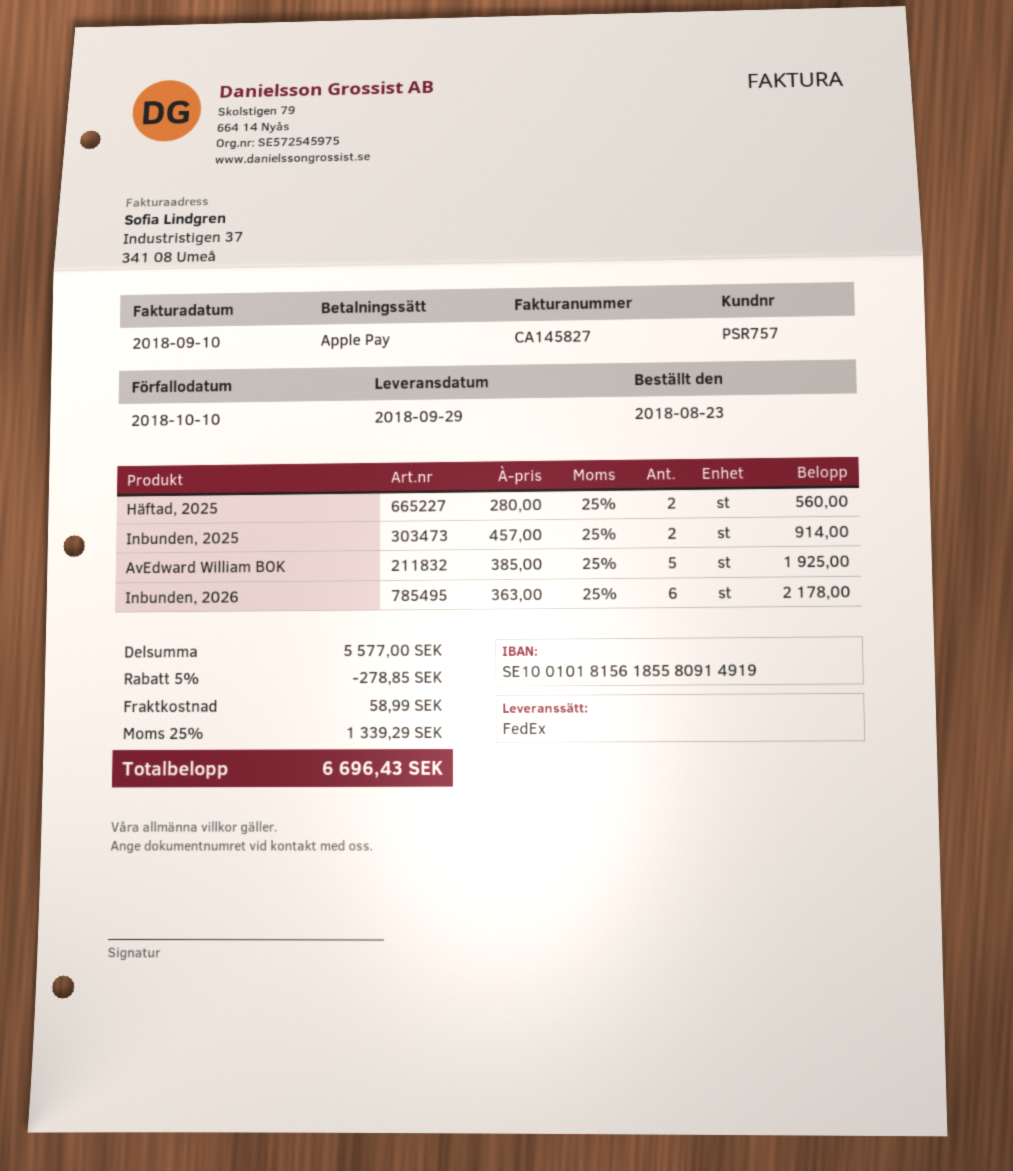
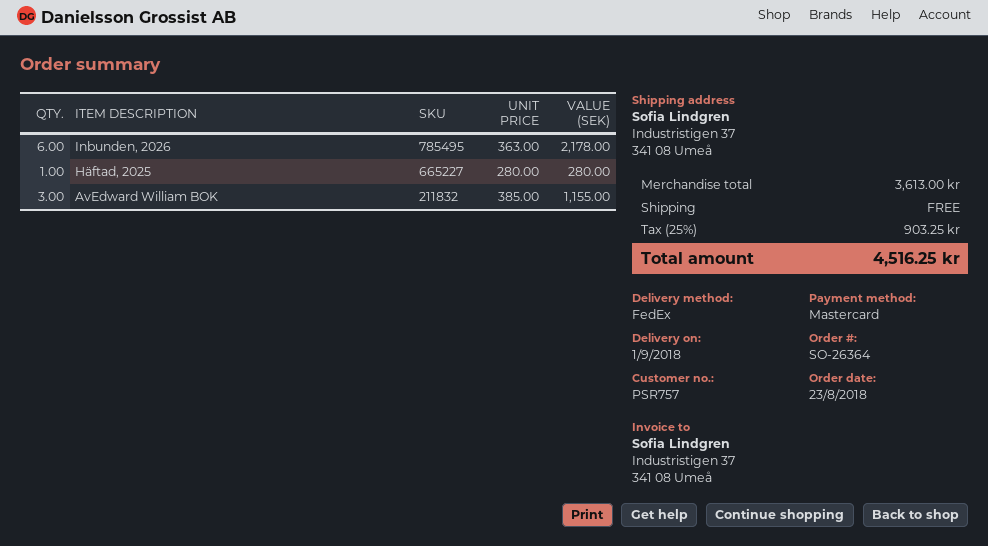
delivery date: 2018-09-29 -> 2018-09-01
payment method: Apple Pay -> Mastercard
Häftad, 2025: 2 x 280.00 = 560.00 -> 1 x 280.00 = 280.00
Inbunden, 2025: 2 x 457.00 = 914.00 -> none
AvEdward William BOK: 5 x 385.00 = 1925.00 -> 3 x 385.00 = 1155.00
subtotal: 5577.00 -> 3613.00
discount: 5% = 278.85 -> none
shipping: 58.99 -> 0.00
tax: 25% = 1339.29 -> 25% = 903.25
total: 6696.43 -> 4516.25

